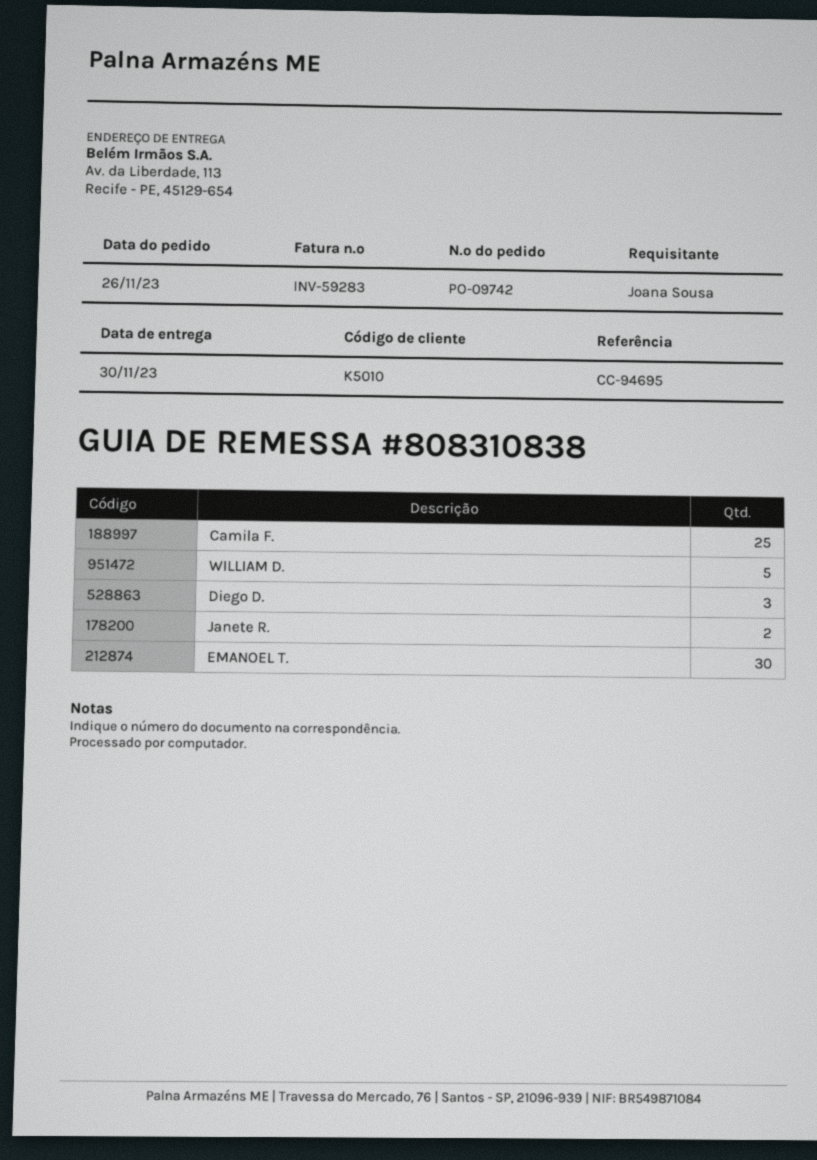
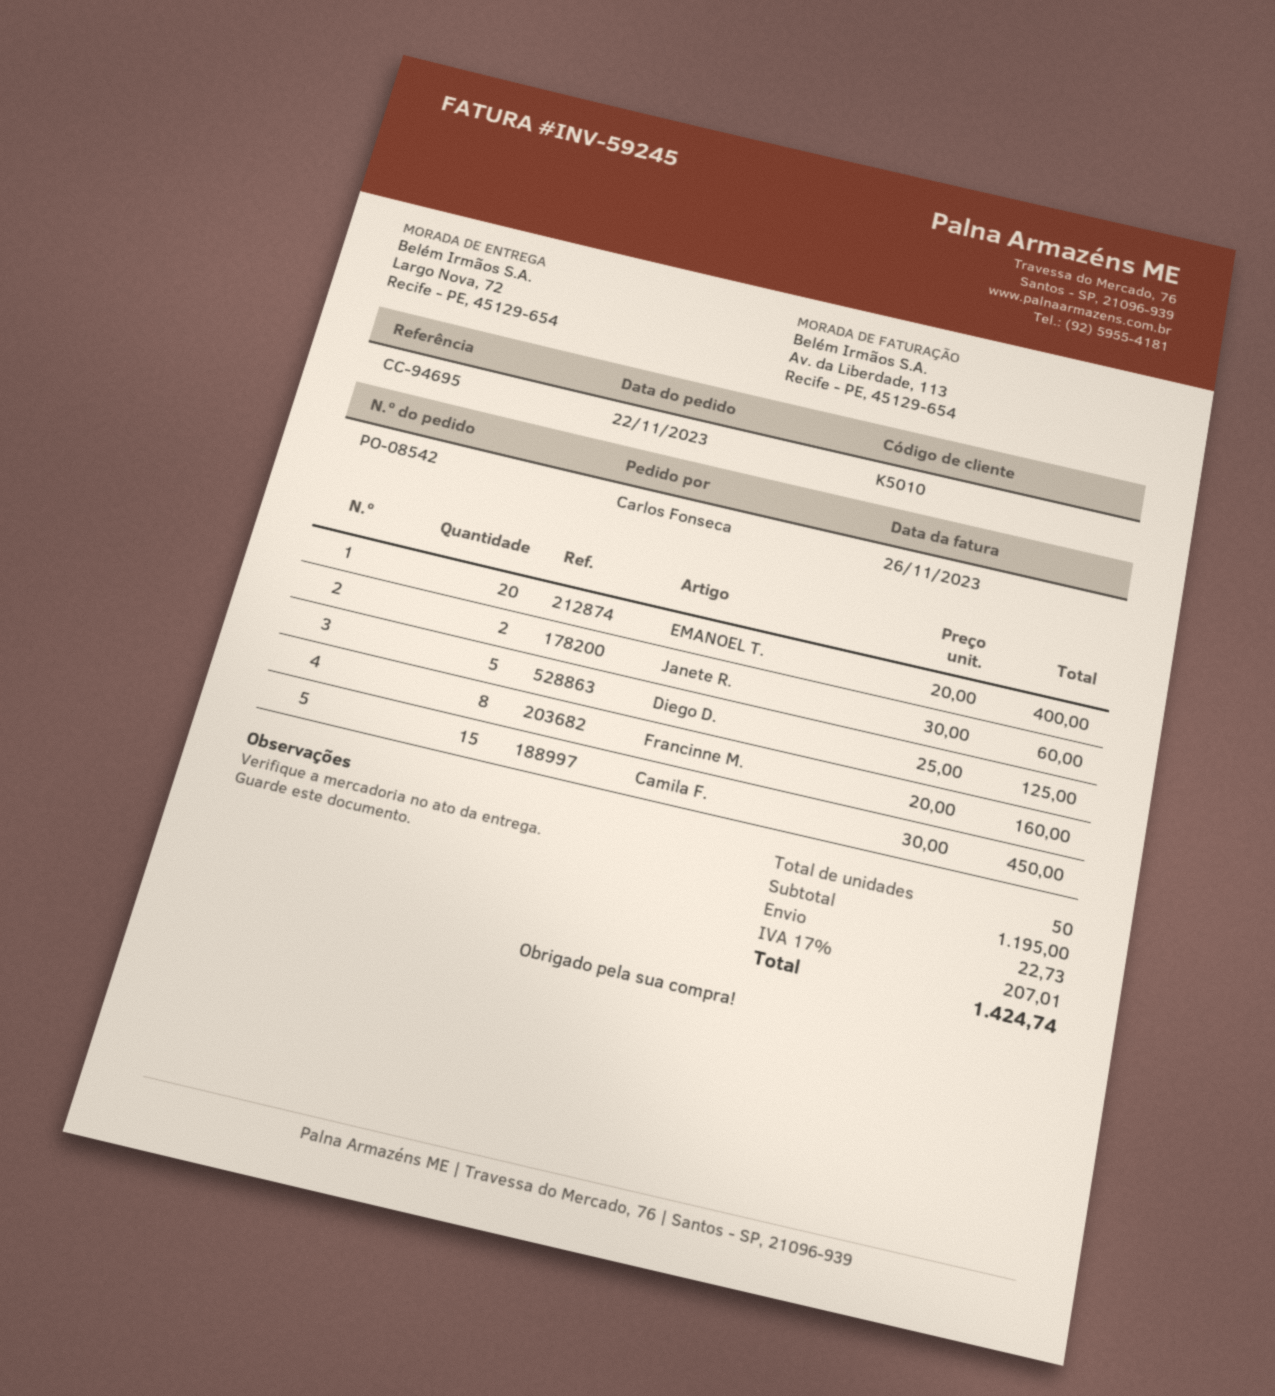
order number: PO-09742 -> PO-08542
order date: 2023-11-26 -> 2023-11-22
invoice number: INV-59283 -> INV-59245
ordered by: Joana Sousa -> Carlos Fonseca
ship to: Av. da Liberdade, 113, Recife - PE, 45129-654 -> Largo Nova, 72, Recife - PE, 45129-654
Camila F.: 25 -> 15
WILLIAM D.: 5 -> none
Diego D.: 3 -> 5
EMANOEL T.: 30 -> 20
Francinne M.: none -> 8

